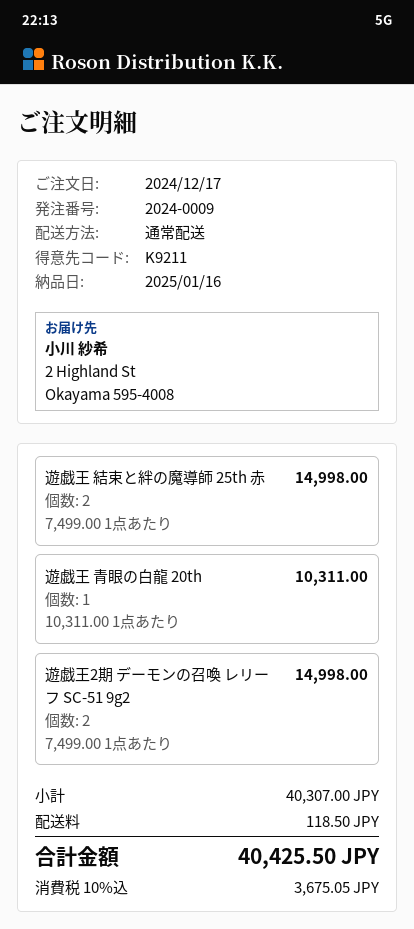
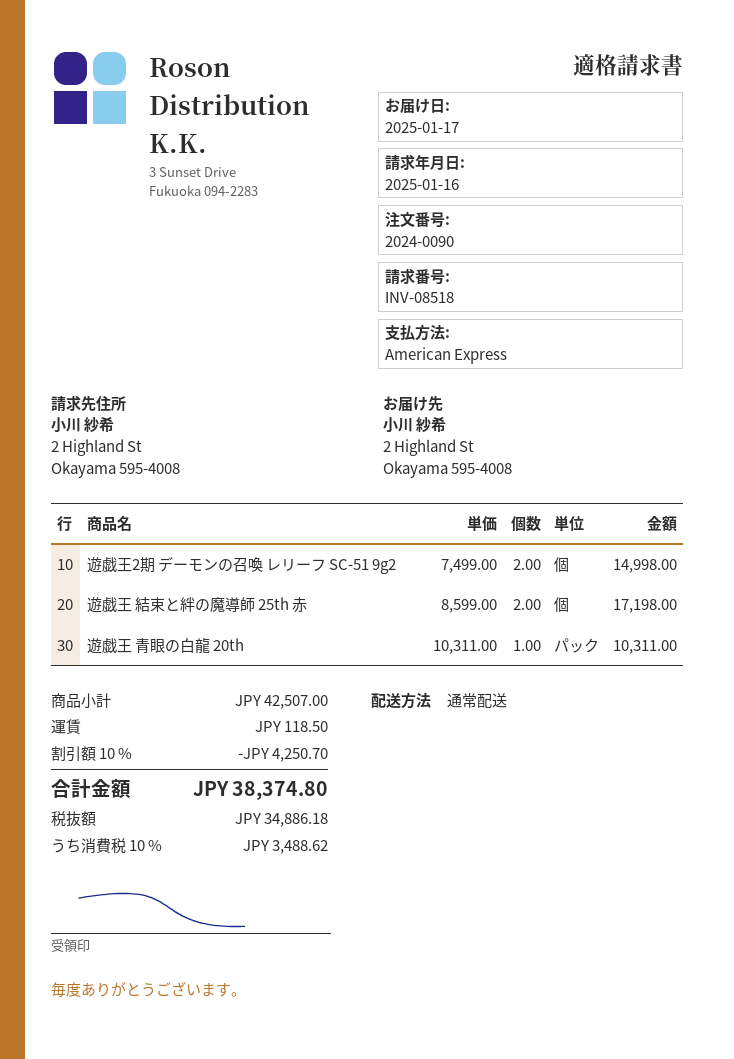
order number: 2024-0009 -> 2024-0090
delivery date: 2025-01-16 -> 2025-01-17
遊戯王 結束と絆の魔導師 25th 赤: 2 x 7499.00 = 14998.00 -> 2 x 8599.00 = 17198.00
subtotal: 40307.00 -> 42507.00
discount: none -> 10% = 4250.70
tax: 10% = 3675.05 -> 10% = 3488.62
total: 40425.50 -> 38374.80

